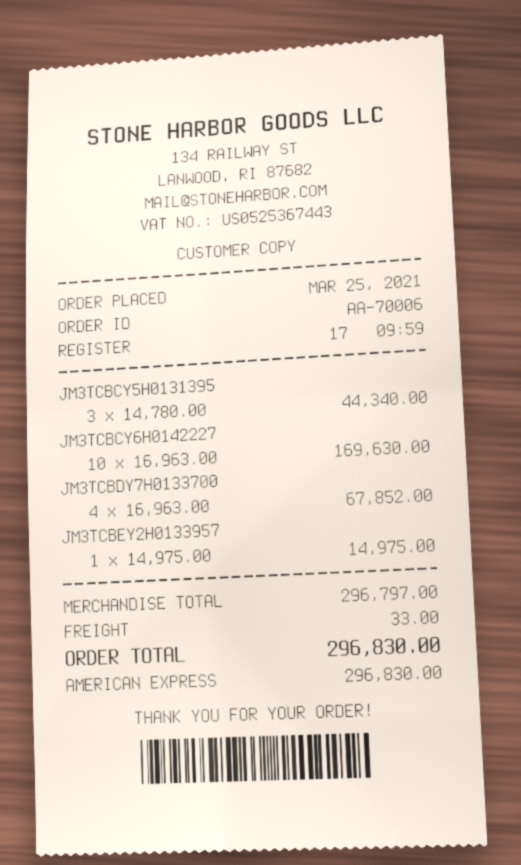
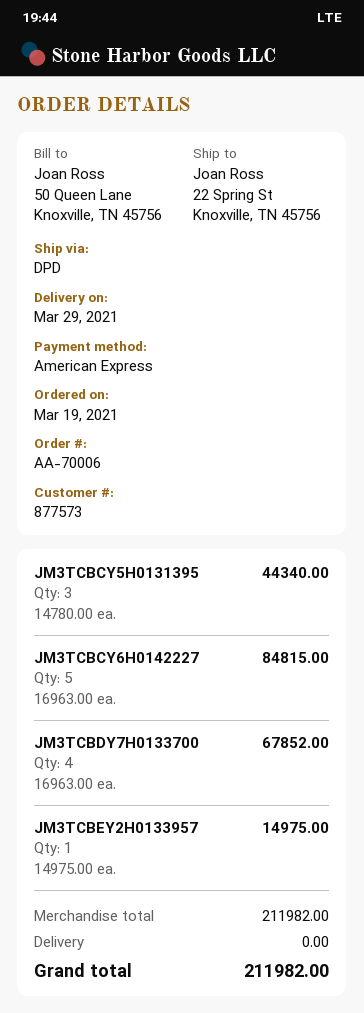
order date: 2021-03-25 -> 2021-03-19
JM3TCBCY6H0142227: 10 x 16963.00 = 169630.00 -> 5 x 16963.00 = 84815.00
subtotal: 296797.00 -> 211982.00
shipping: 33.00 -> 0.00
total: 296830.00 -> 211982.00

